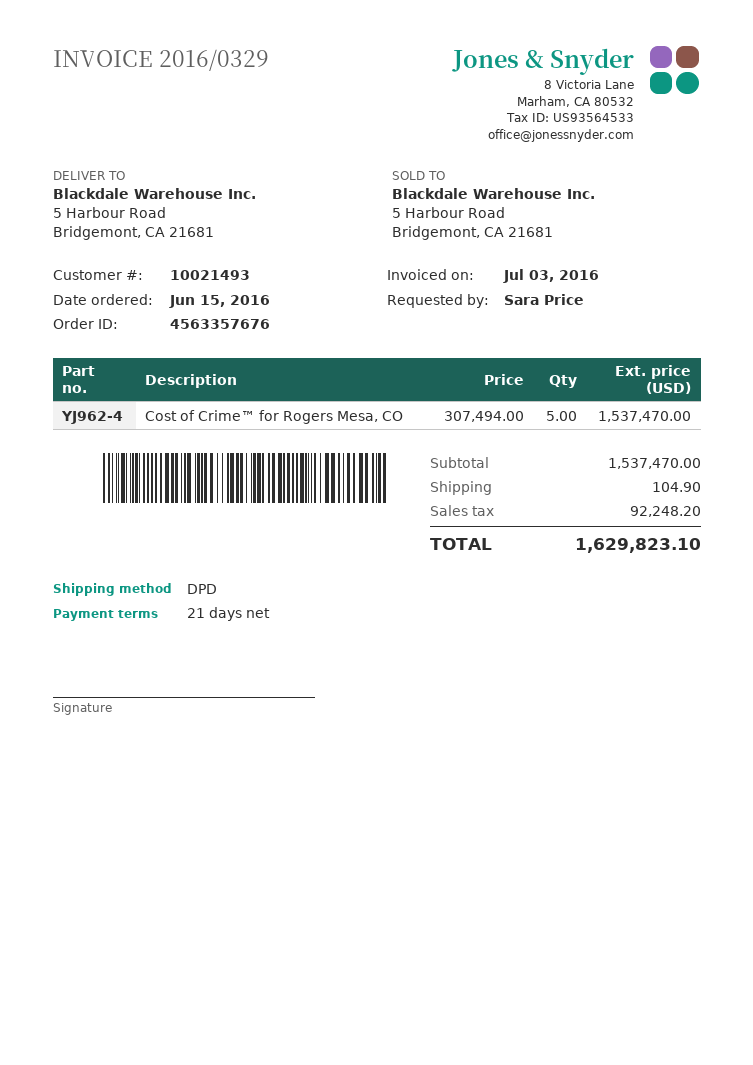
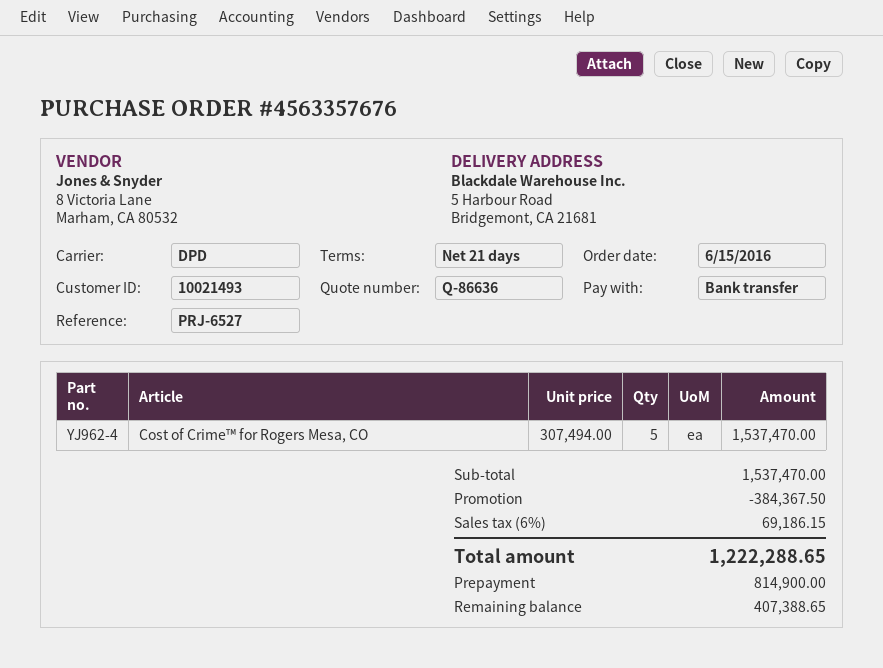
discount: none -> 384367.50
shipping: 104.90 -> none
tax: 92248.20 -> 69186.15
total: 1629823.10 -> 1222288.65

